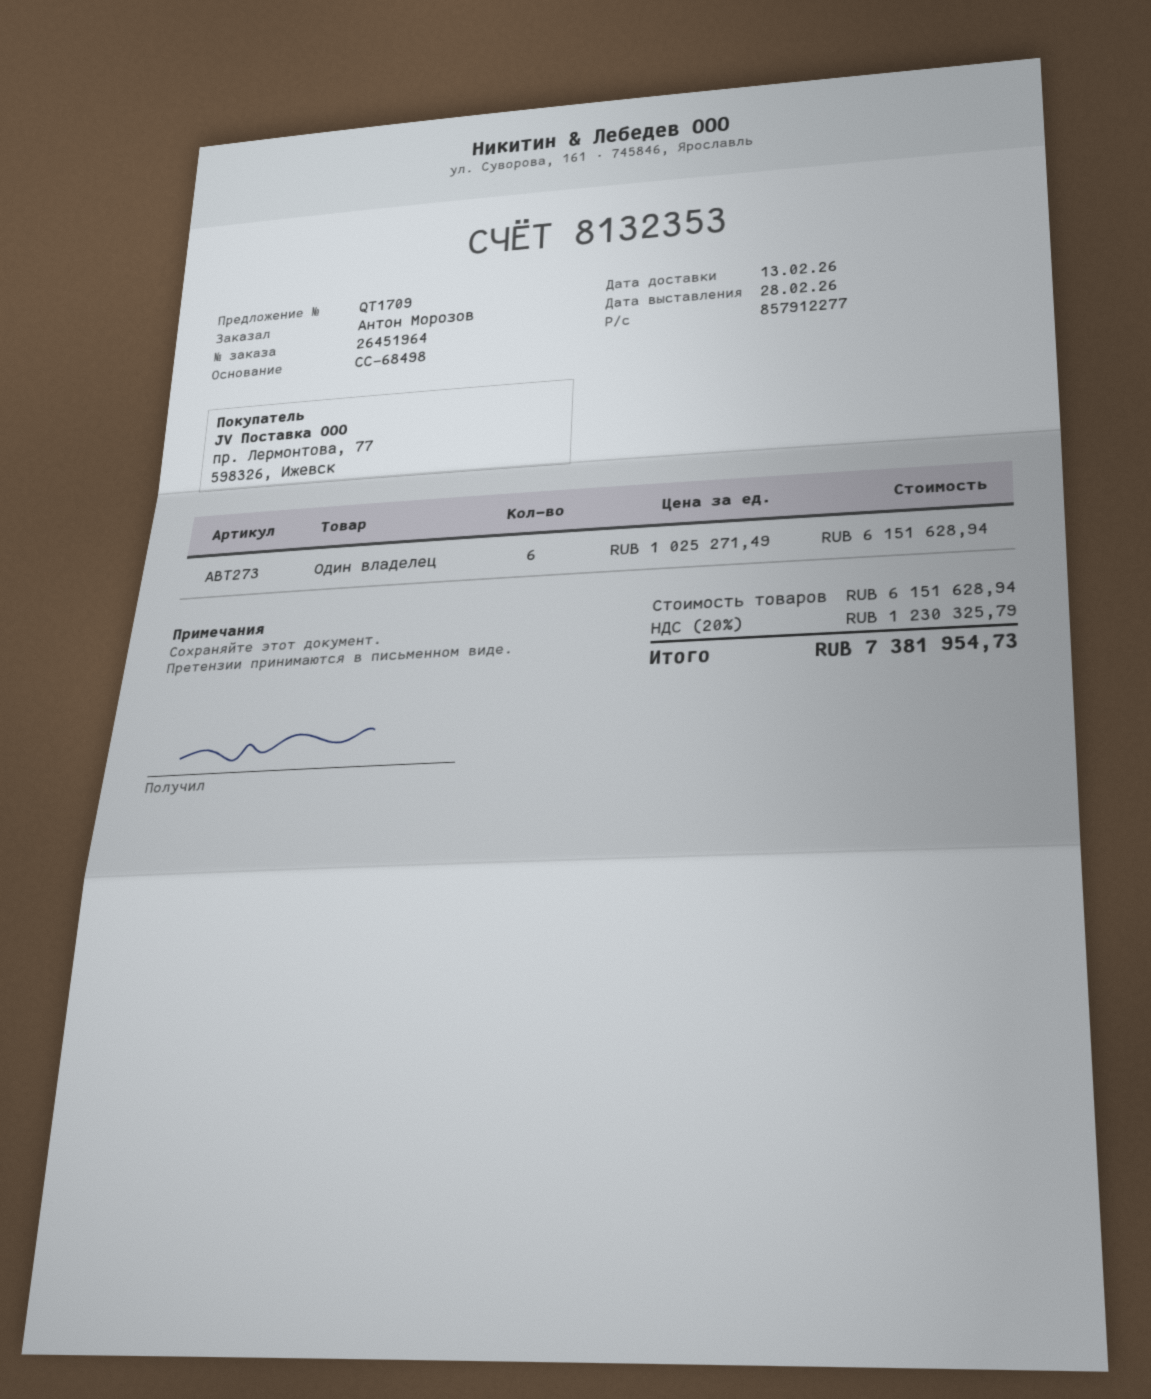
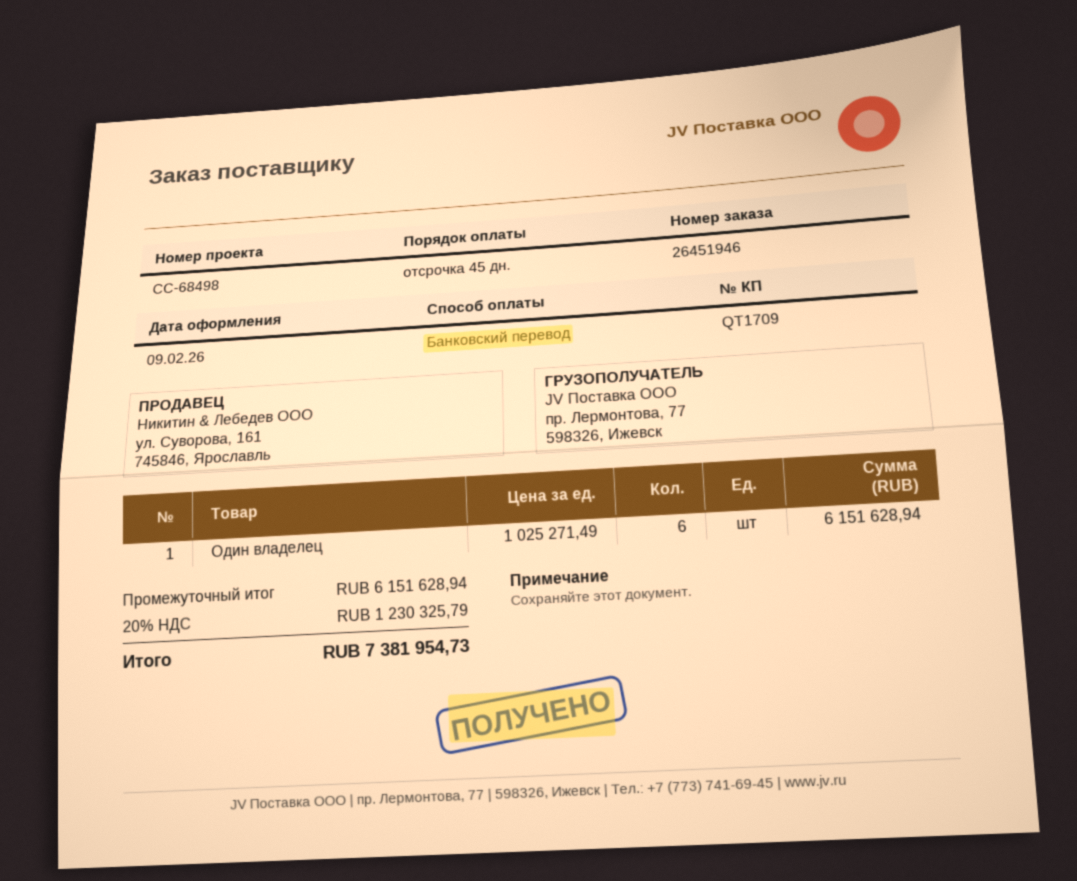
order number: 26451964 -> 26451946

